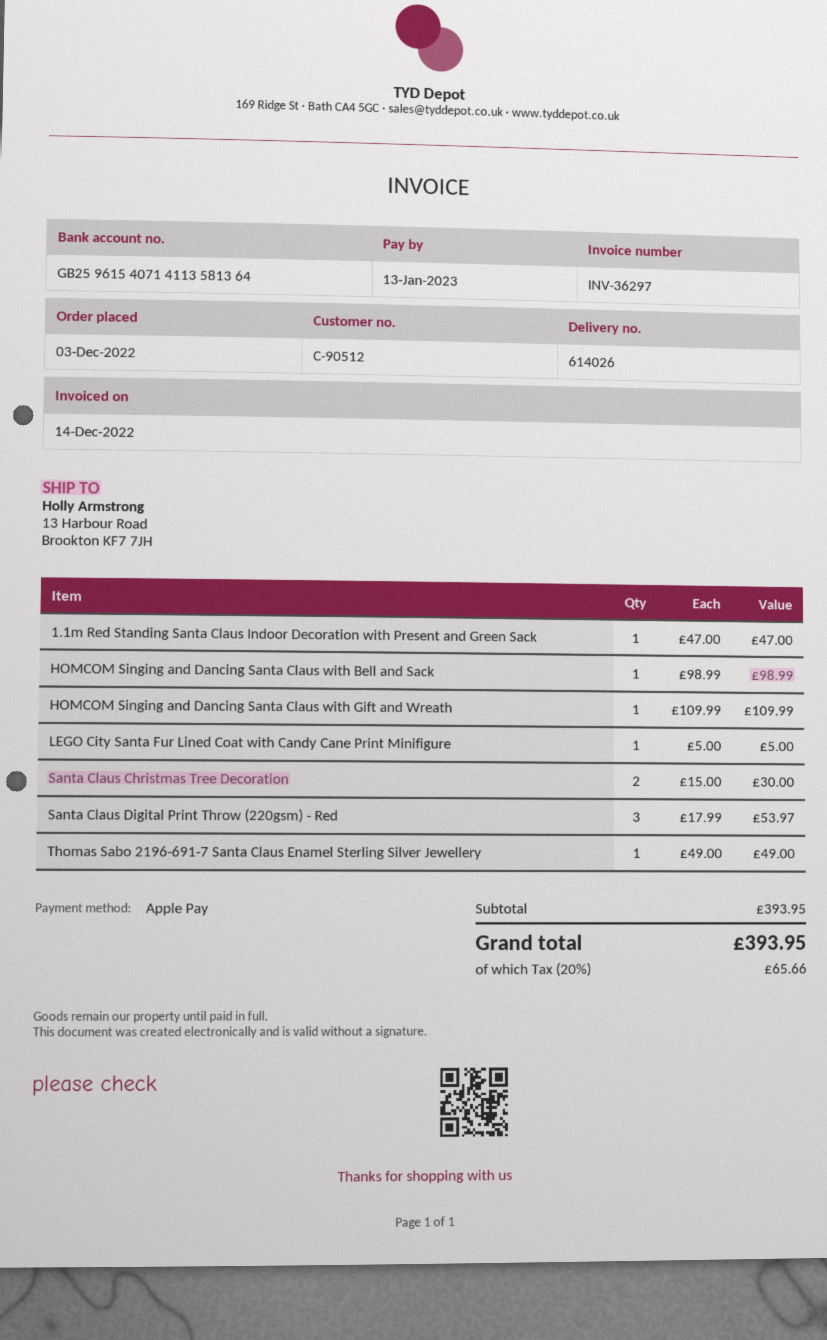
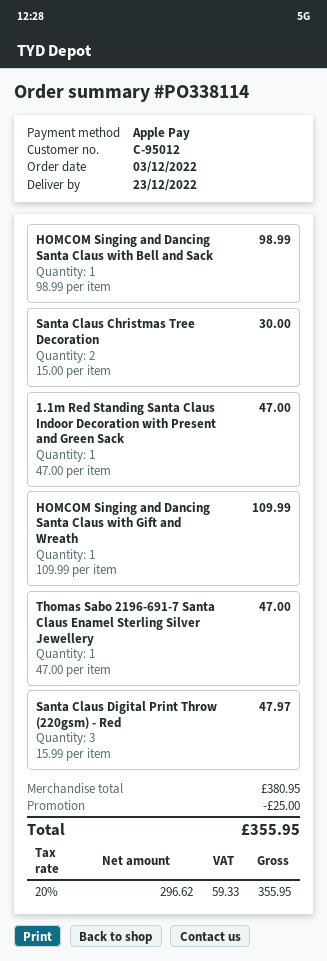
customer number: C-90512 -> C-95012
LEGO City Santa Fur Lined Coat with Candy Cane Print Minifigure: 1 x 5.00 = 5.00 -> none
Santa Claus Digital Print Throw (220gsm) - Red: 3 x 17.99 = 53.97 -> 3 x 15.99 = 47.97
Thomas Sabo 2196-691-7 Santa Claus Enamel Sterling Silver Jewellery: 1 x 49.00 = 49.00 -> 1 x 47.00 = 47.00
subtotal: 393.95 -> 380.95
discount: none -> 25.00
tax: 20% = 65.66 -> 20% = 59.33
total: 393.95 -> 355.95

